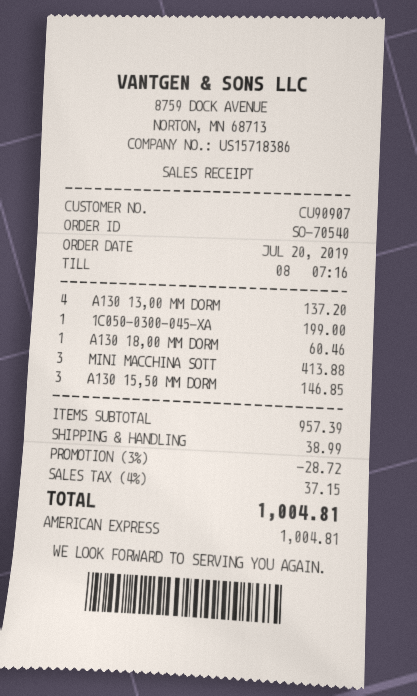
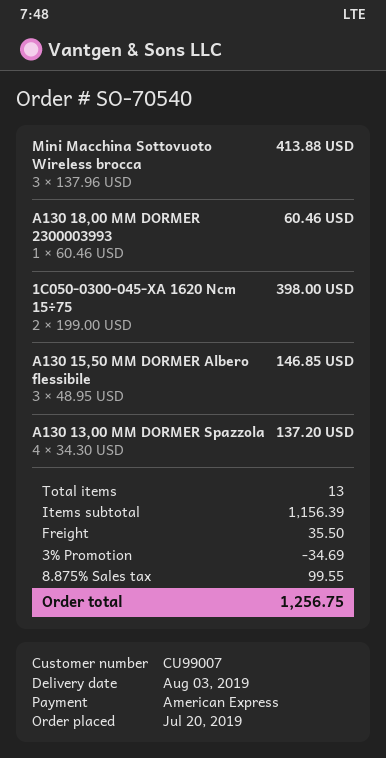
customer number: CU90907 -> CU99007
1C050-0300-045-XA: 1 for 199.00 -> 2 for 398.00
subtotal: 957.39 -> 1156.39
discount: 3% = 28.72 -> 3% = 34.69
shipping: 38.99 -> 35.50
tax: 4% = 37.15 -> 8.875% = 99.55
total: 1004.81 -> 1256.75

